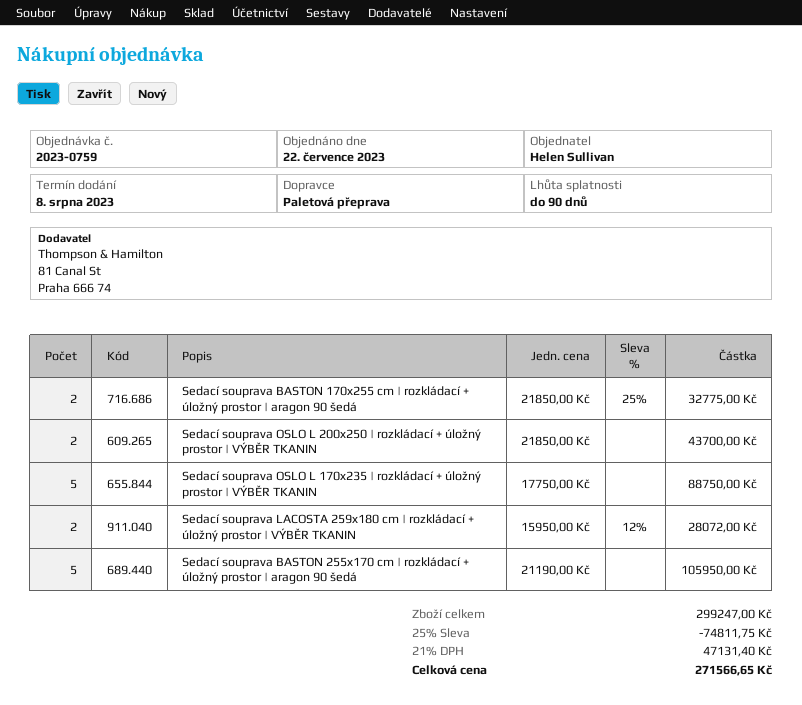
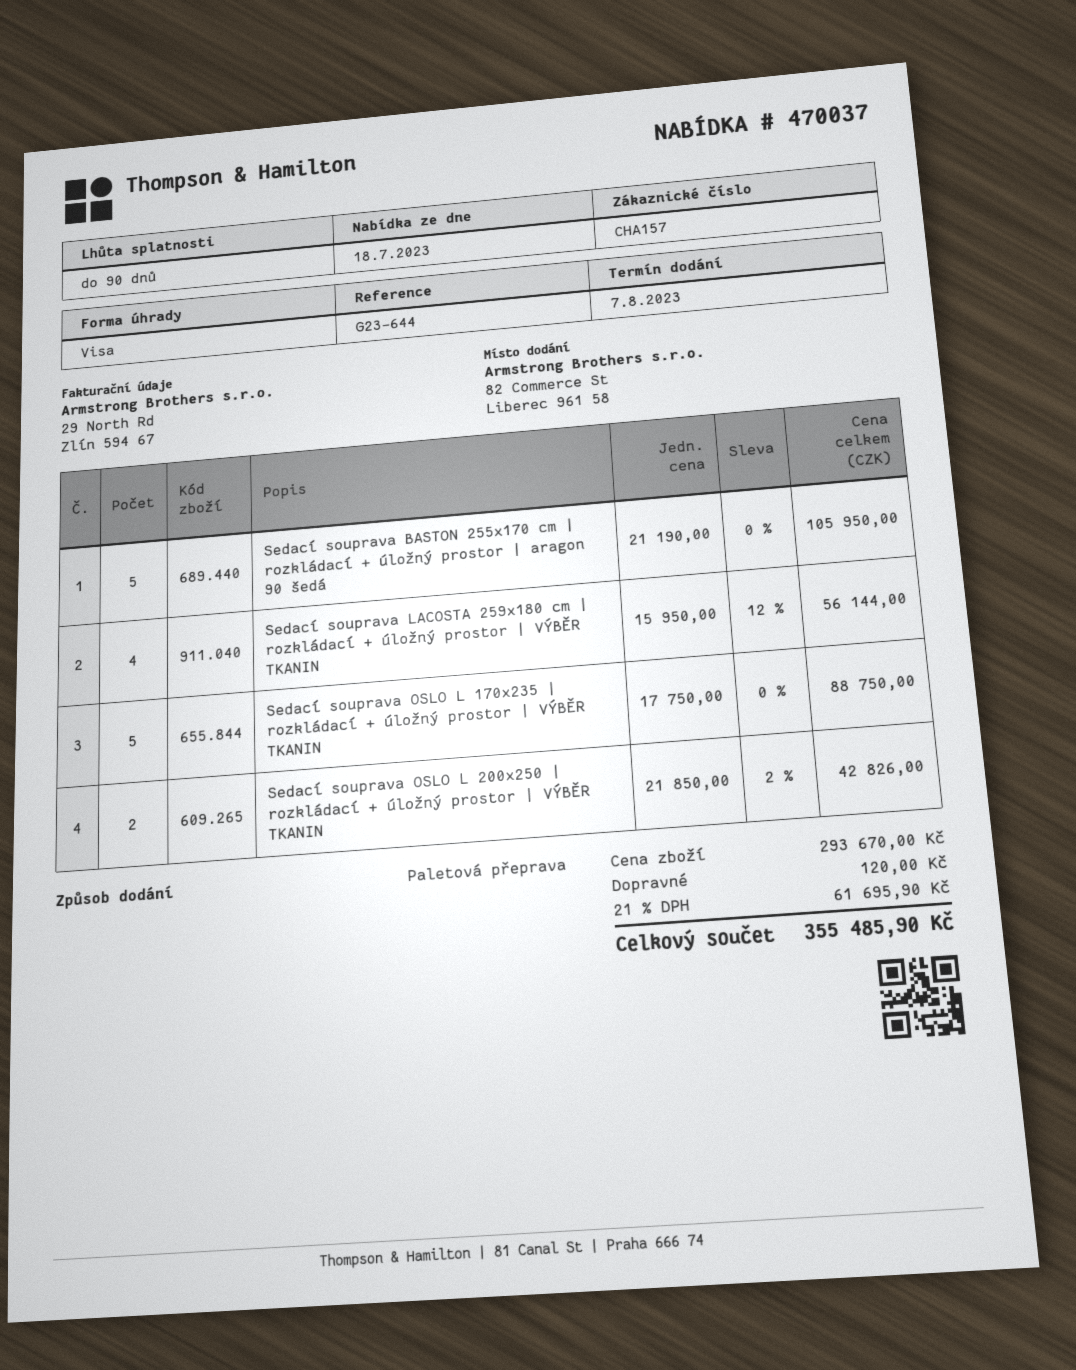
delivery date: 2023-08-08 -> 2023-08-07
Sedací souprava BASTON 170x255 cm | rozkládací + úložný prostor | aragon 90 šedá: 2 x 21850.00 - 25% = 32775.00 -> none
Sedací souprava OSLO L 200x250 | rozkládací + úložný prostor | VÝBĚR TKANIN: 2 x 21850.00 = 43700.00 -> 2 x 21850.00 - 2% = 42826.00
Sedací souprava LACOSTA 259x180 cm | rozkládací + úložný prostor | VÝBĚR TKANIN: 2 x 15950.00 - 12% = 28072.00 -> 4 x 15950.00 - 12% = 56144.00
subtotal: 299247.00 -> 293670.00
discount: 25% = 74811.75 -> none
shipping: none -> 120.00
tax: 21% = 47131.40 -> 21% = 61695.90
total: 271566.65 -> 355485.90

